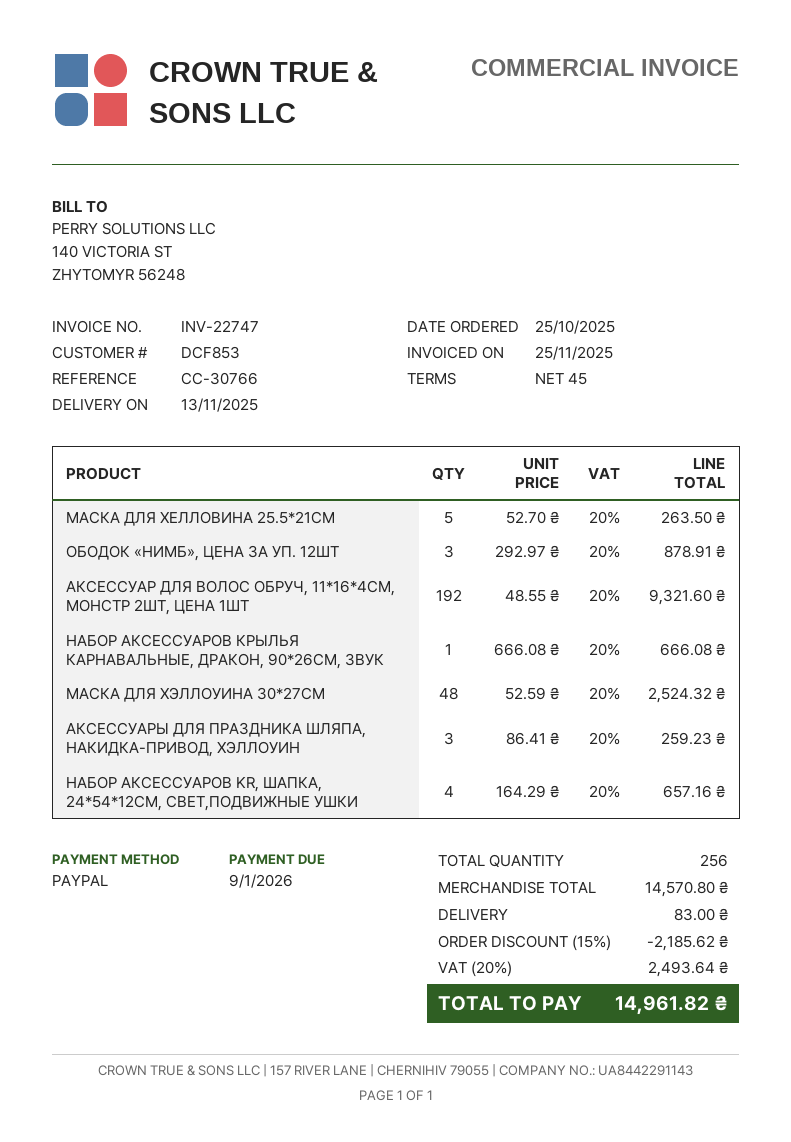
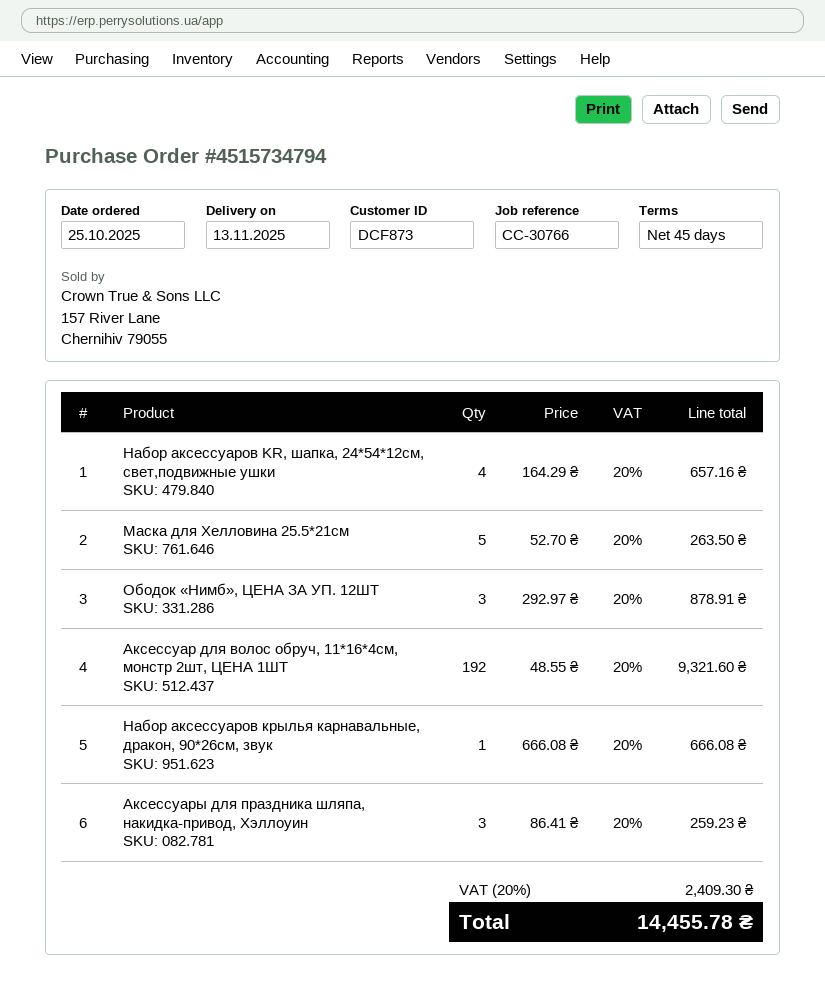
customer number: DCF853 -> DCF873
МАСКА ДЛЯ ХЭЛЛОУИНА 30*27СМ: 48 x 52.59 = 2524.32 -> none
discount: 15% = 2185.62 -> none
shipping: 83.00 -> none
tax: 20% = 2493.64 -> 20% = 2409.30
total: 14961.82 -> 14455.78

